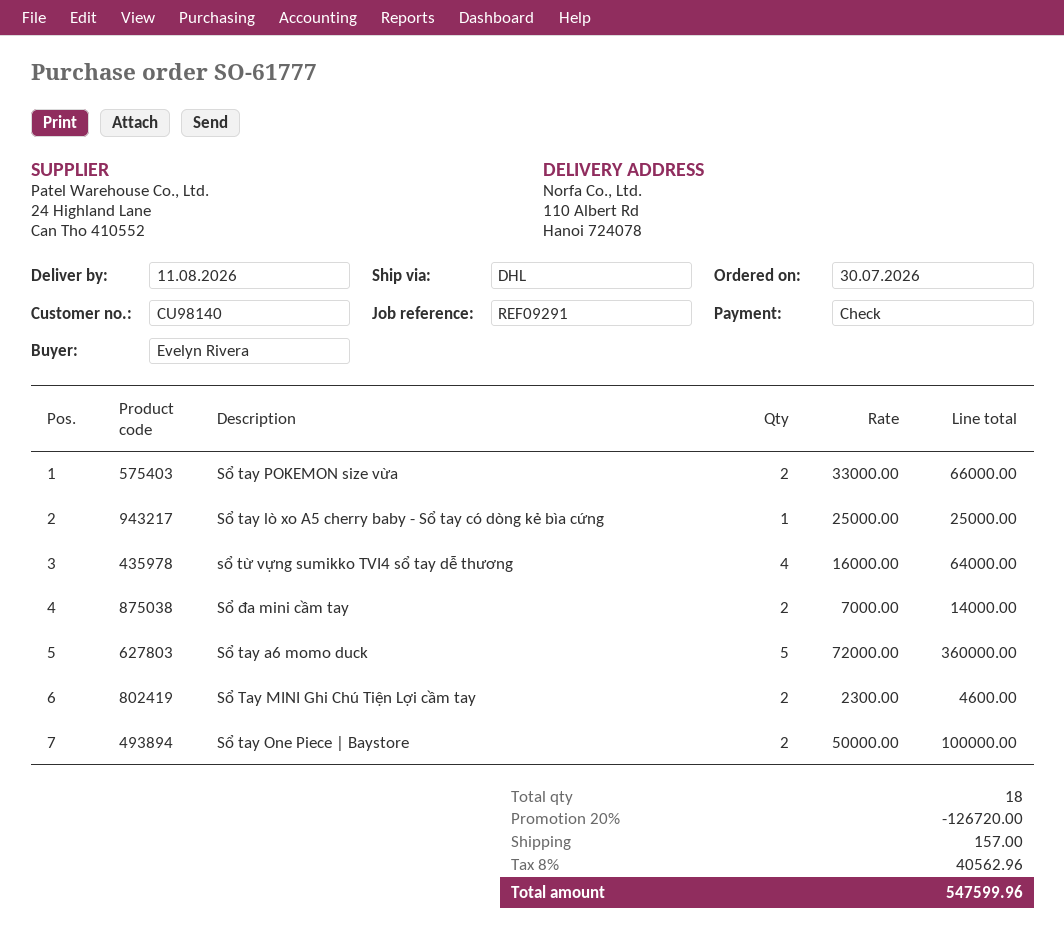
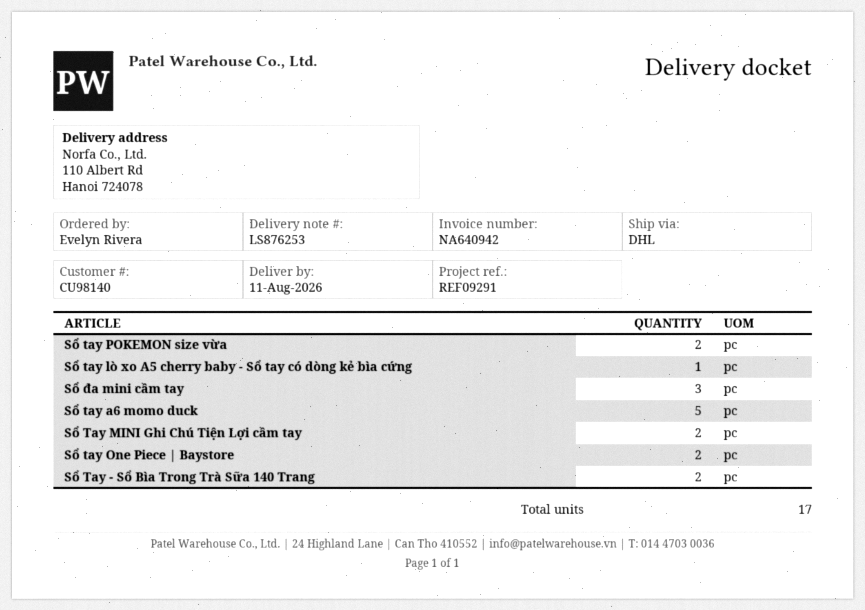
sổ từ vựng sumikko TVI4 sổ tay dễ thương: 4 -> none
Sổ đa mini cầm tay: 2 -> 3
Sổ Tay - Sổ Bìa Trong Trà Sữa 140 Trang: none -> 2
total quantity: 18 -> 17

